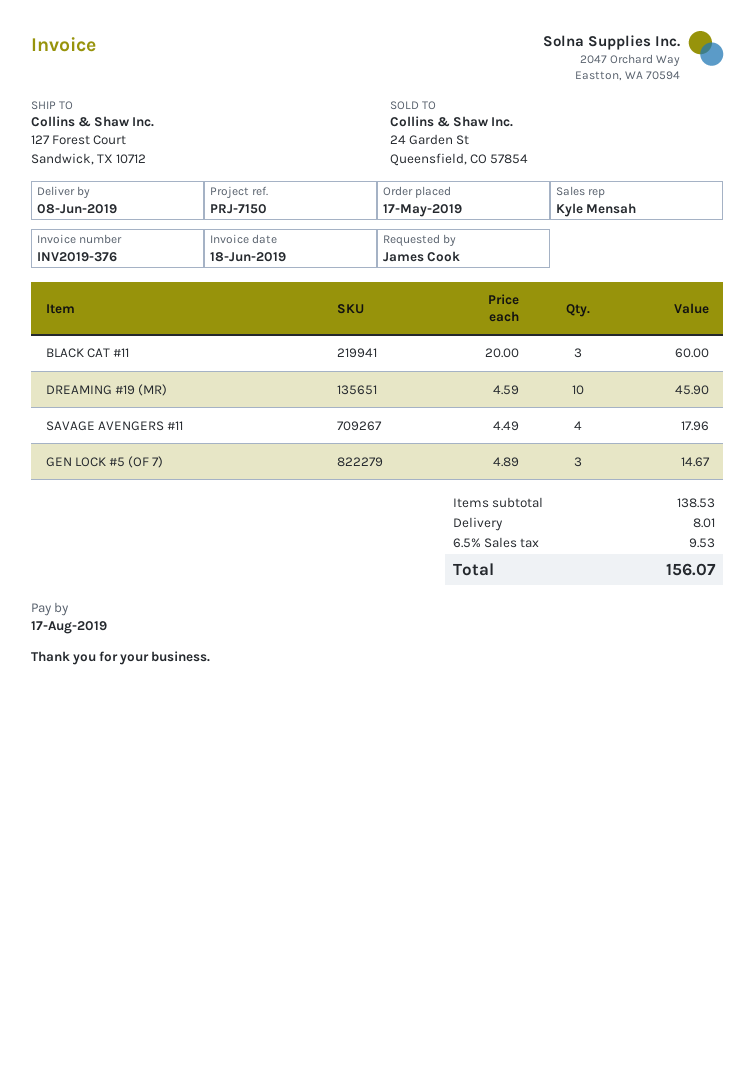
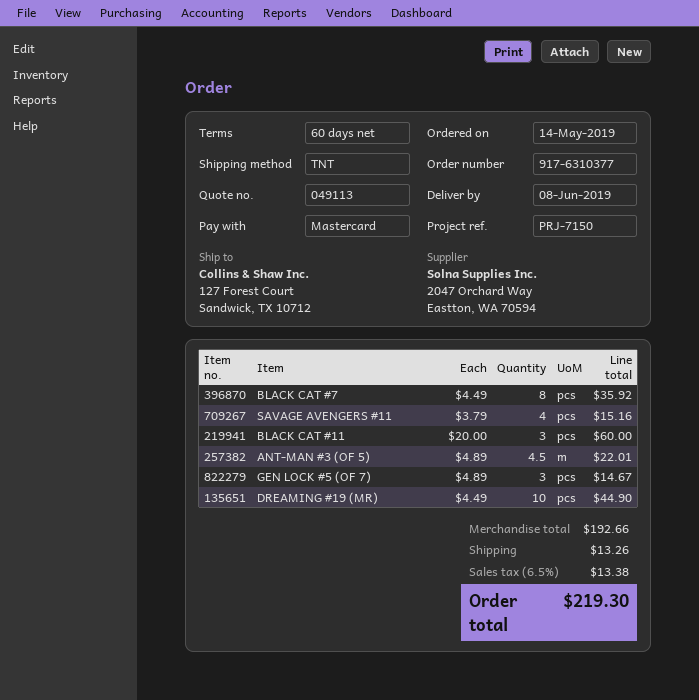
order date: 2019-05-17 -> 2019-05-14
DREAMING #19 (MR): 10 x 4.59 = 45.90 -> 10 x 4.49 = 44.90
SAVAGE AVENGERS #11: 4 x 4.49 = 17.96 -> 4 x 3.79 = 15.16
BLACK CAT #7: none -> 8 x 4.49 = 35.92
ANT-MAN #3 (OF 5): none -> 4.5 x 4.89 = 22.01
subtotal: 138.53 -> 192.66
shipping: 8.01 -> 13.26
tax: 6.5% = 9.53 -> 6.5% = 13.38
total: 156.07 -> 219.30

